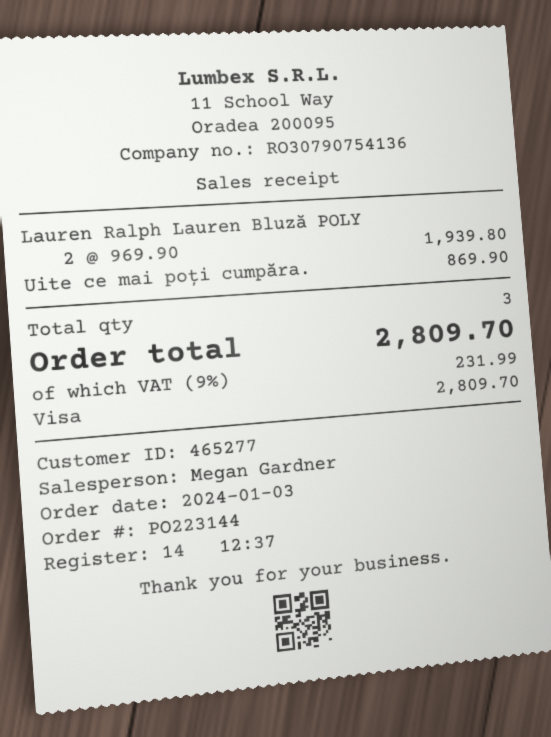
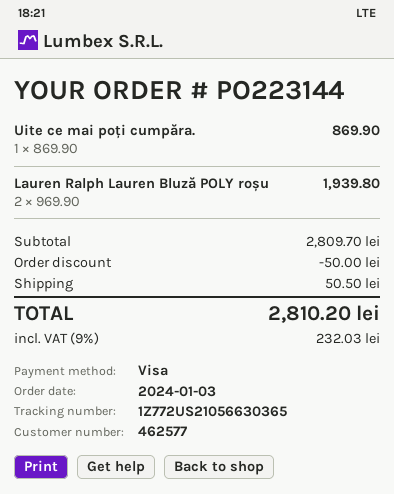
customer number: 465277 -> 462577
discount: none -> 50.00
shipping: none -> 50.50
tax: 9% = 231.99 -> 9% = 232.03
total: 2809.70 -> 2810.20

